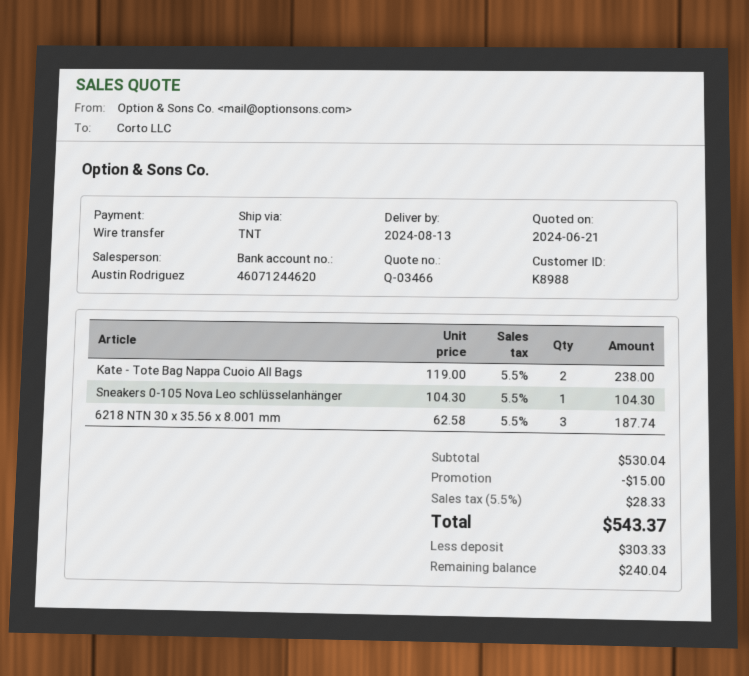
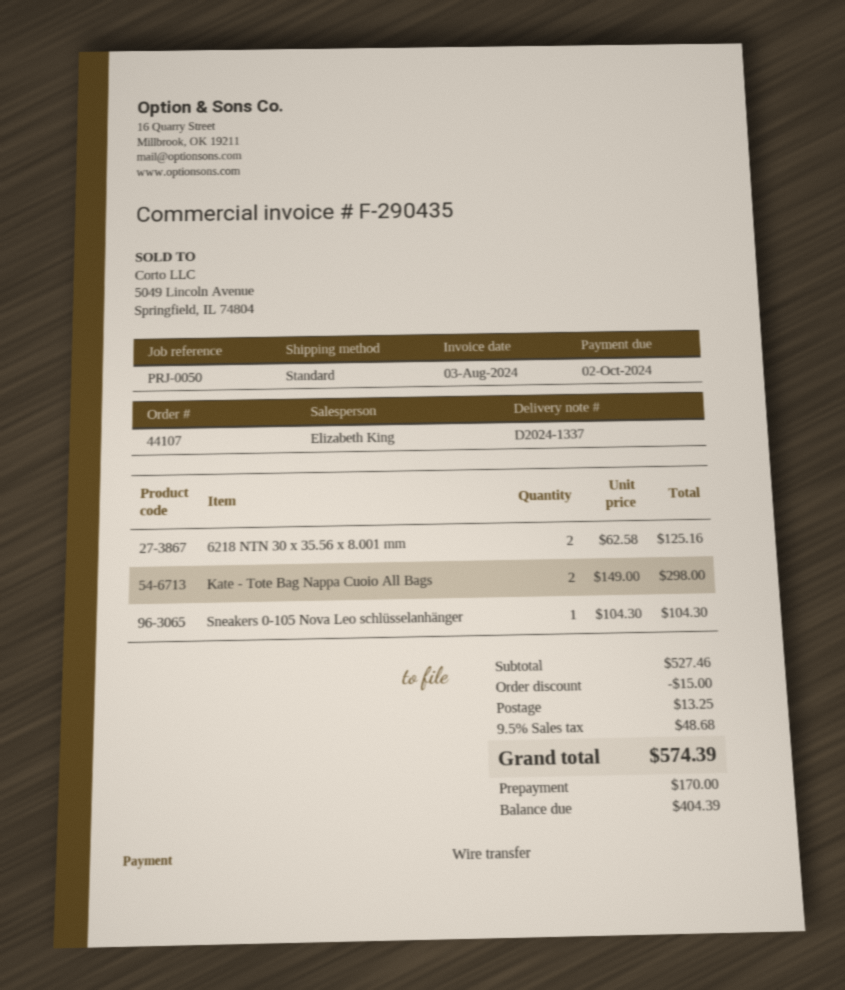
sales rep: Austin Rodriguez -> Elizabeth King
shipping method: TNT -> standard
Kate - Tote Bag Nappa Cuoio All Bags: 2 x 119.00 = 238.00 -> 2 x 149.00 = 298.00
6218 NTN 30 x 35.56 x 8.001 mm: 3 x 62.58 = 187.74 -> 2 x 62.58 = 125.16
subtotal: 530.04 -> 527.46
shipping: none -> 13.25
tax: 5.5% = 28.33 -> 9.5% = 48.68
total: 543.37 -> 574.39
deposit: 303.33 -> 170.00
balance: 240.04 -> 404.39

